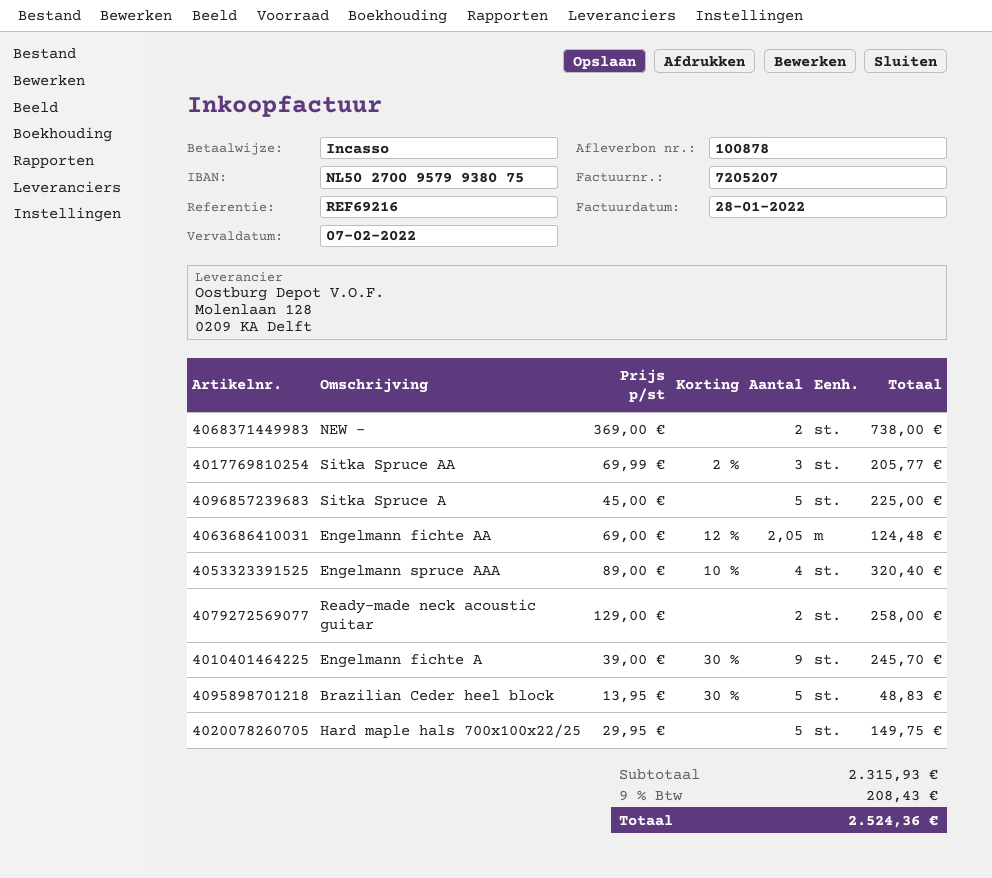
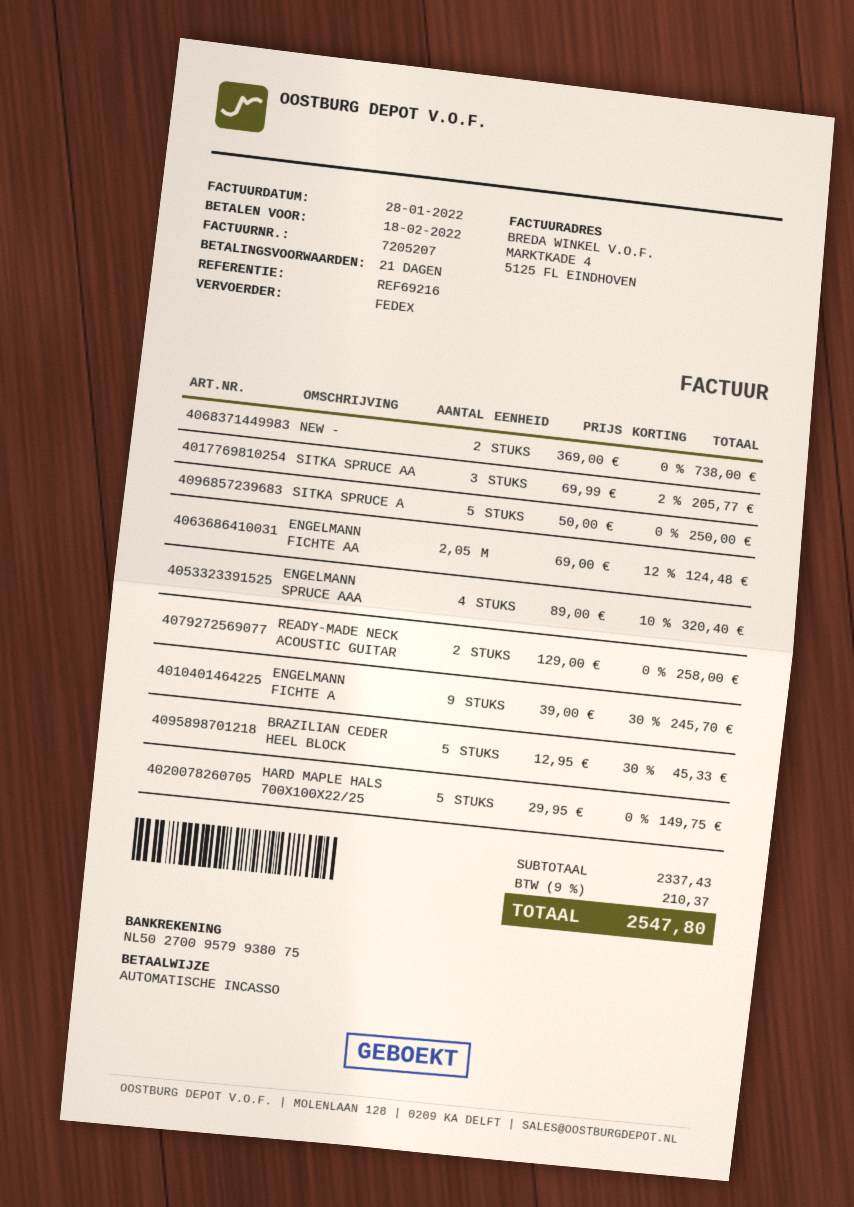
due date: 2022-02-07 -> 2022-02-18
Sitka Spruce A: 5 x 45.00 = 225.00 -> 5 x 50.00 = 250.00
Brazilian Ceder heel block: 5 x 13.95 - 30% = 48.83 -> 5 x 12.95 - 30% = 45.33
subtotal: 2315.93 -> 2337.43
tax: 9% = 208.43 -> 9% = 210.37
total: 2524.36 -> 2547.80

